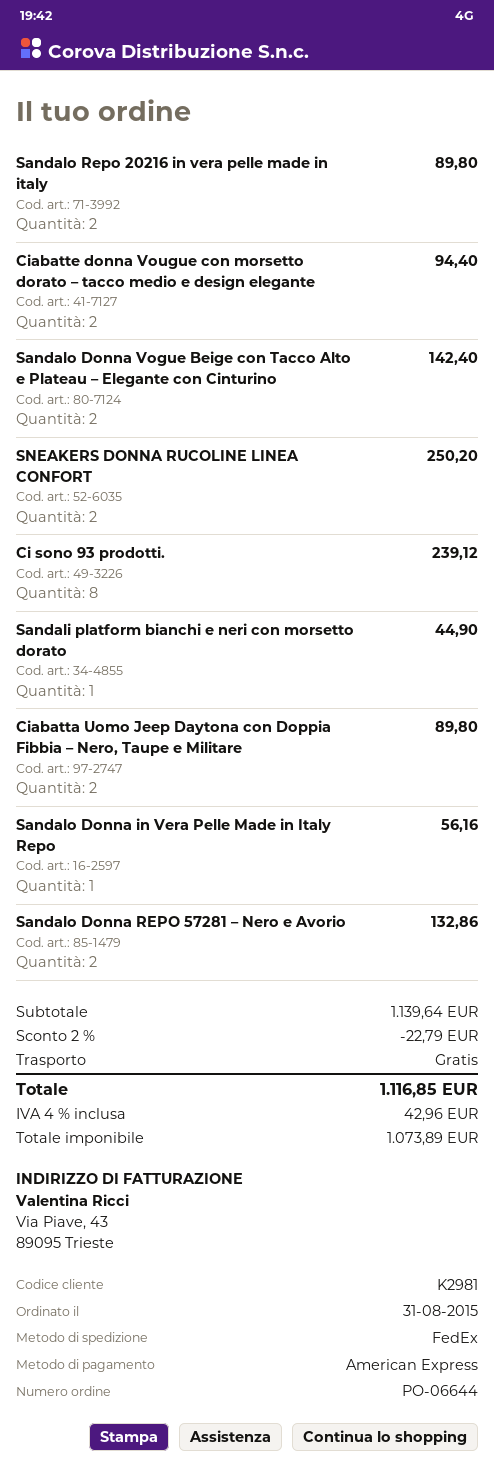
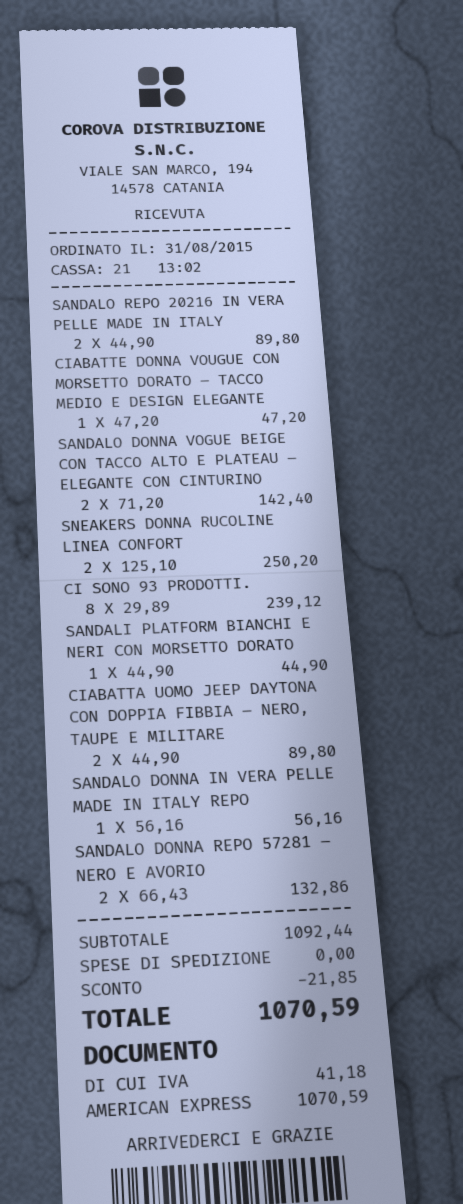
Ciabatte donna Vougue con morsetto dorato – tacco medio e design elegante: 2 for 94.40 -> 1 for 47.20
subtotal: 1139.64 -> 1092.44
discount: 22.79 -> 21.85
tax: 42.96 -> 41.18
total: 1116.85 -> 1070.59

